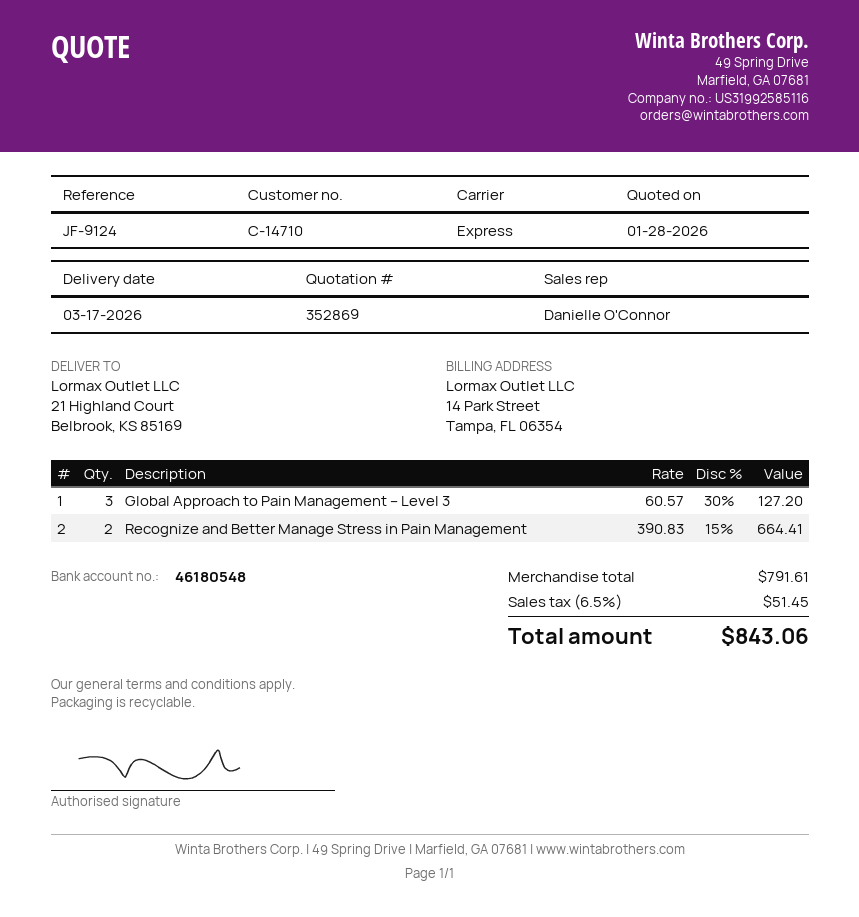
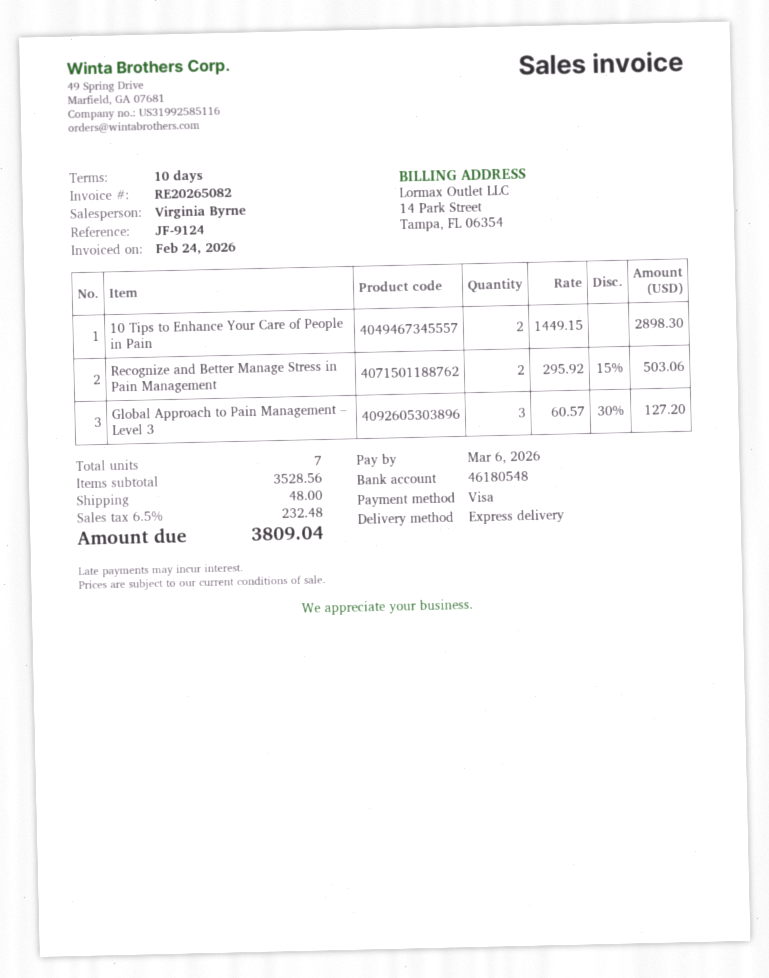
sales rep: Danielle O'Connor -> Virginia Byrne
Recognize and Better Manage Stress in Pain Management: 2 x 390.83 - 15% = 664.41 -> 2 x 295.92 - 15% = 503.06
10 Tips to Enhance Your Care of People in Pain: none -> 2 x 1449.15 = 2898.30
subtotal: 791.61 -> 3528.56
shipping: none -> 48.00
tax: 6.5% = 51.45 -> 6.5% = 232.48
total: 843.06 -> 3809.04

